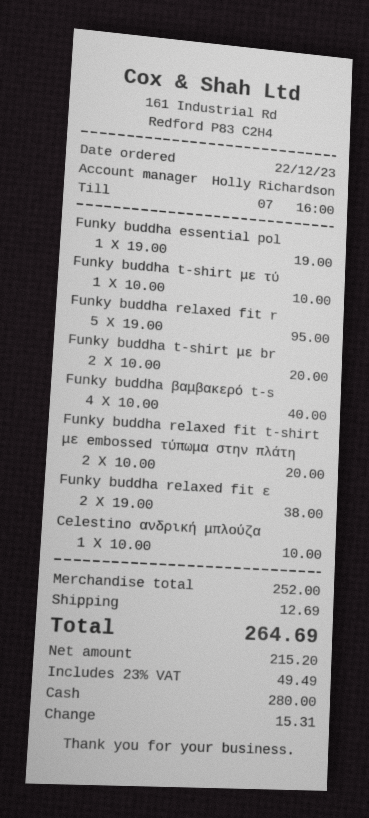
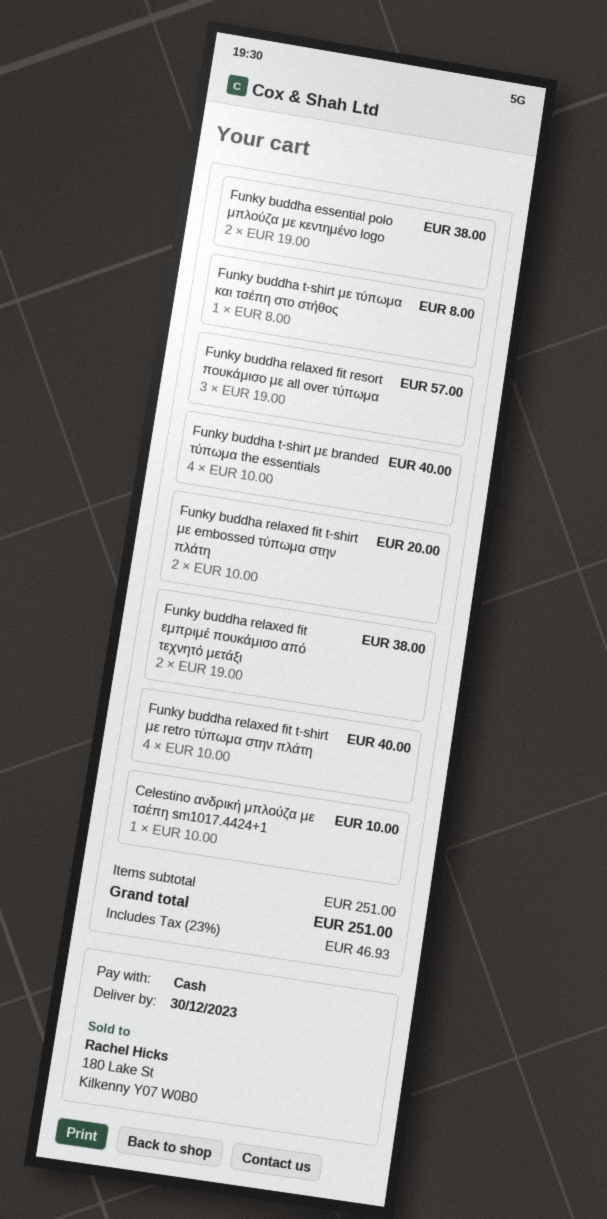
Funky buddha essential pol: 1 x 19.00 = 19.00 -> 2 x 19.00 = 38.00
Funky buddha t-shirt με τύ: 1 x 10.00 = 10.00 -> 1 x 8.00 = 8.00
Funky buddha relaxed fit r: 5 x 19.00 = 95.00 -> 3 x 19.00 = 57.00
Funky buddha t-shirt με br: 2 x 10.00 = 20.00 -> 4 x 10.00 = 40.00
Funky buddha βαμβακερό t-s: 4 x 10.00 = 40.00 -> none
Funky buddha relaxed fit t-shirt με retro τύπωμα στην πλάτη: none -> 4 x 10.00 = 40.00
subtotal: 252.00 -> 251.00
shipping: 12.69 -> none
tax: 23% = 49.49 -> 23% = 46.93
total: 264.69 -> 251.00

